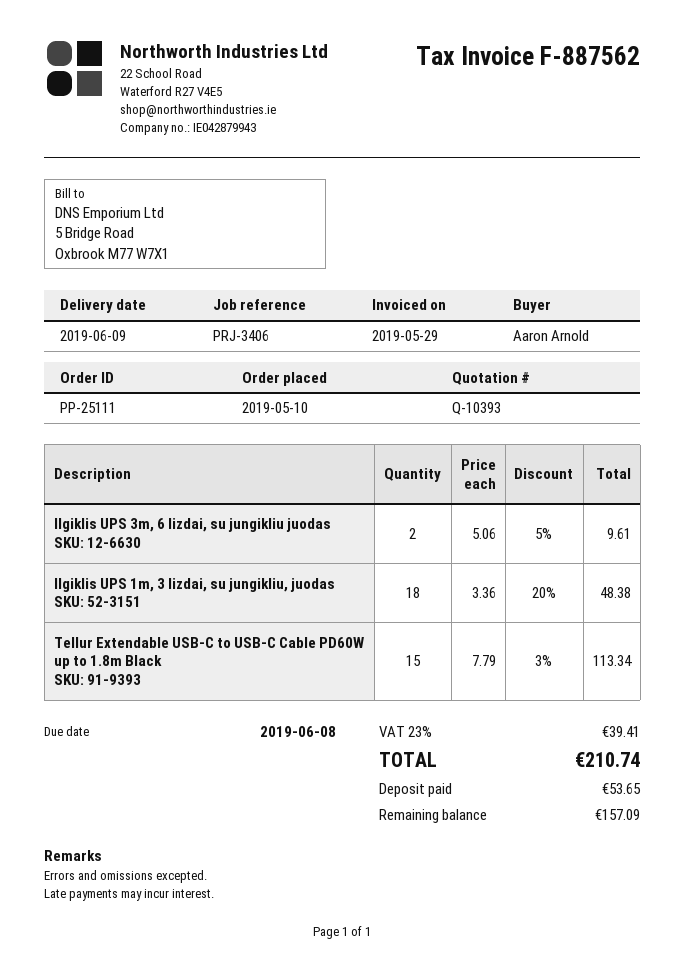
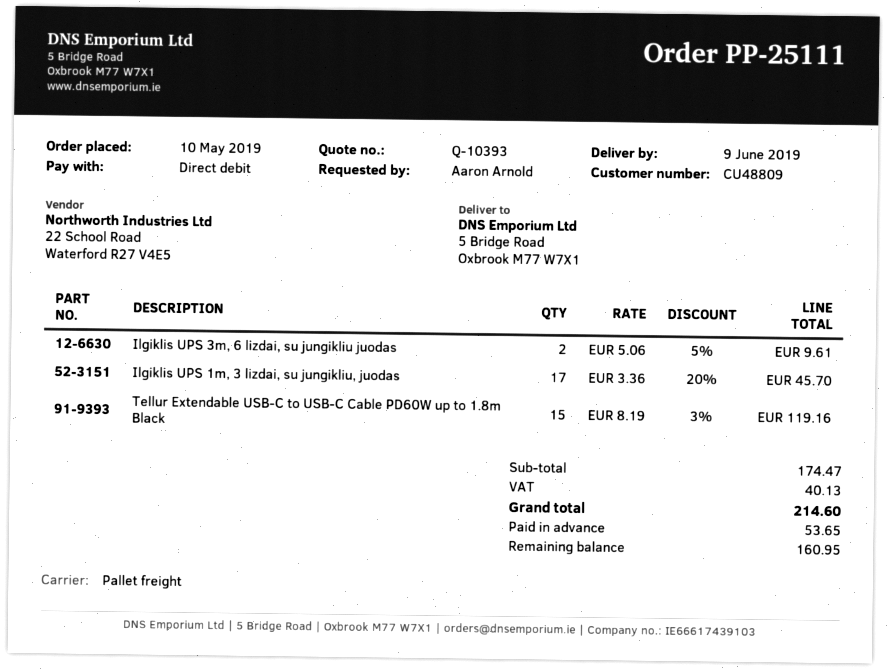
Ilgiklis UPS 1m, 3 lizdai, su jungikliu, juodas: 18 x 3.36 - 20% = 48.38 -> 17 x 3.36 - 20% = 45.70
Tellur Extendable USB-C to USB-C Cable PD60W up to 1.8m Black: 15 x 7.79 - 3% = 113.34 -> 15 x 8.19 - 3% = 119.16
tax: 39.41 -> 40.13
total: 210.74 -> 214.60
balance: 157.09 -> 160.95

